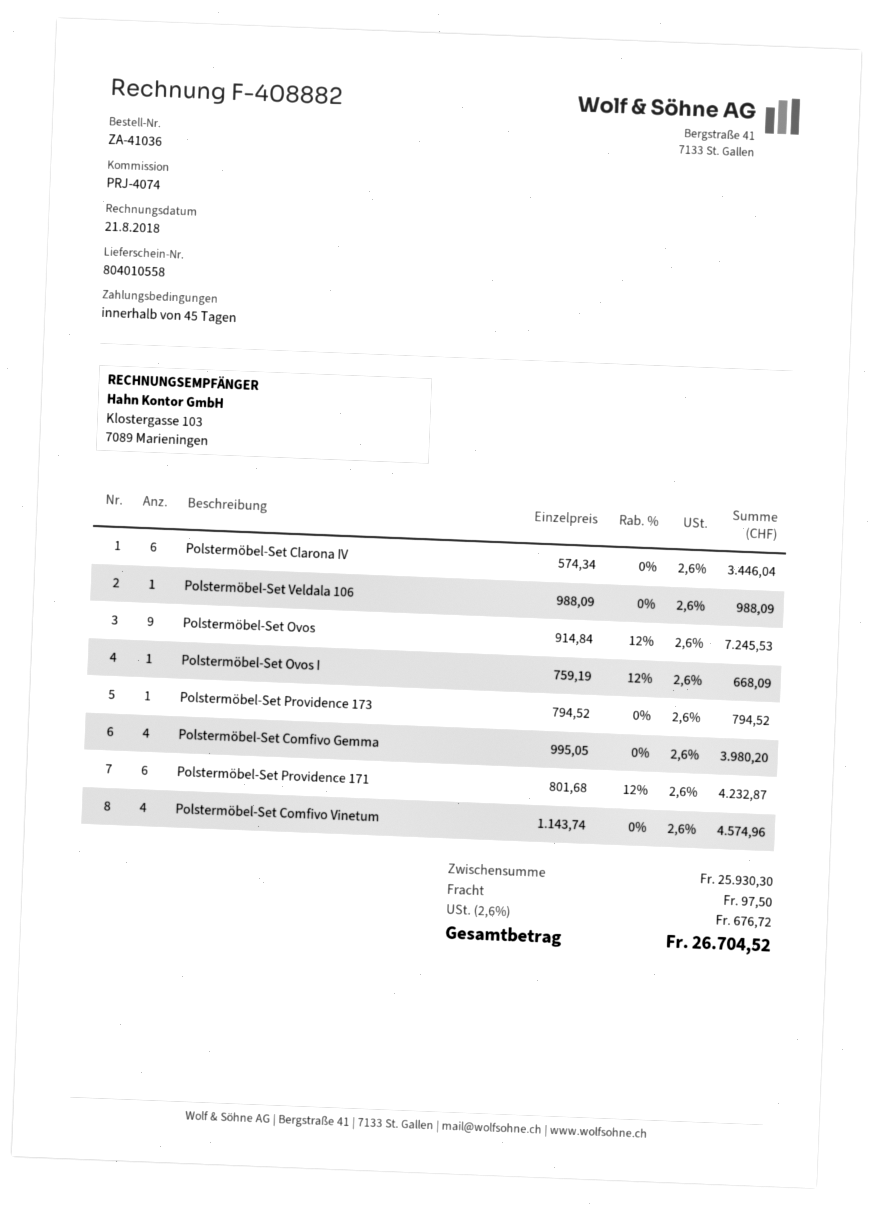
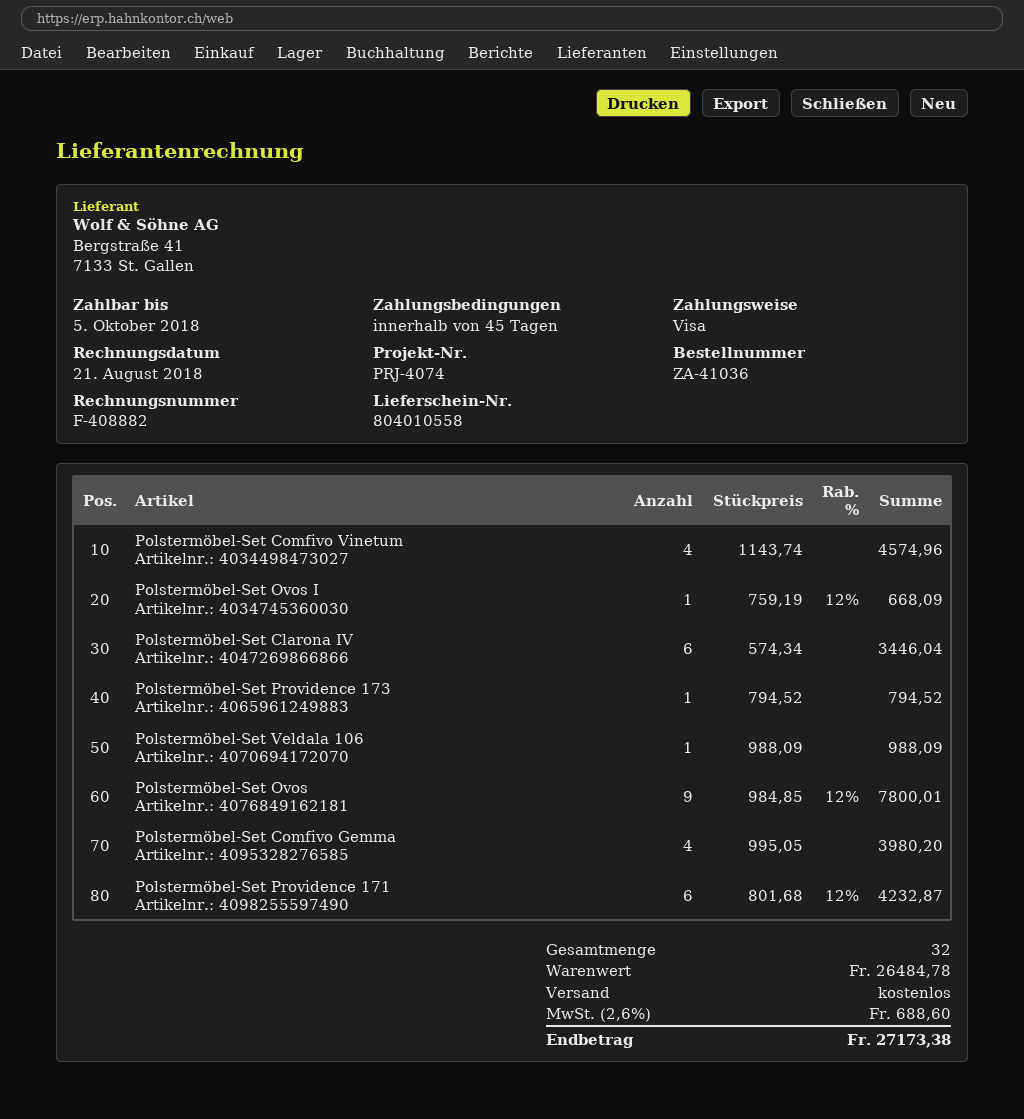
Polstermöbel-Set Ovos: 9 x 914.84 - 12% = 7245.53 -> 9 x 984.85 - 12% = 7800.01
subtotal: 25930.30 -> 26484.78
shipping: 97.50 -> 0.00
tax: 2.6% = 676.72 -> 2.6% = 688.60
total: 26704.52 -> 27173.38

